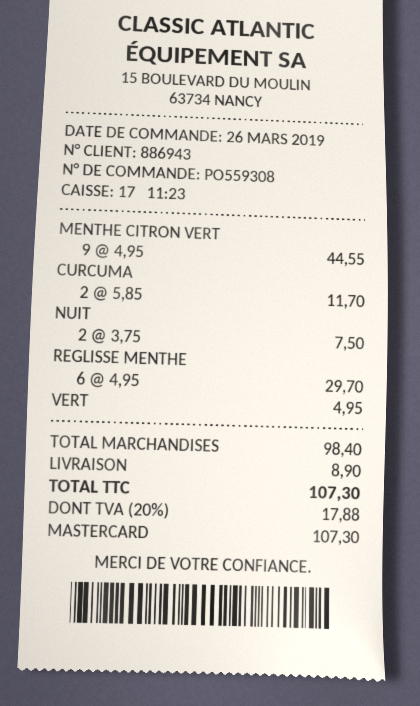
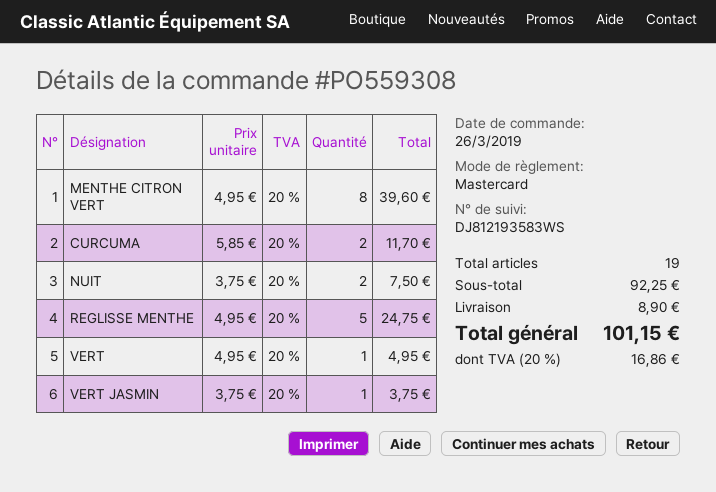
MENTHE CITRON VERT: 9 x 4.95 = 44.55 -> 8 x 4.95 = 39.60
REGLISSE MENTHE: 6 x 4.95 = 29.70 -> 5 x 4.95 = 24.75
VERT JASMIN: none -> 1 x 3.75 = 3.75
subtotal: 98.40 -> 92.25
tax: 20% = 17.88 -> 20% = 16.86
total: 107.30 -> 101.15

